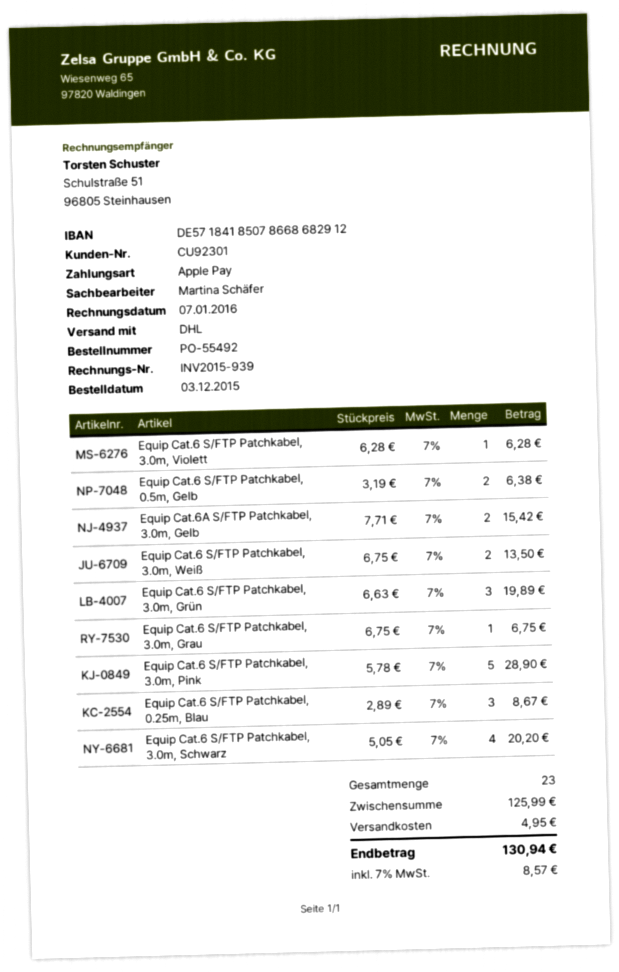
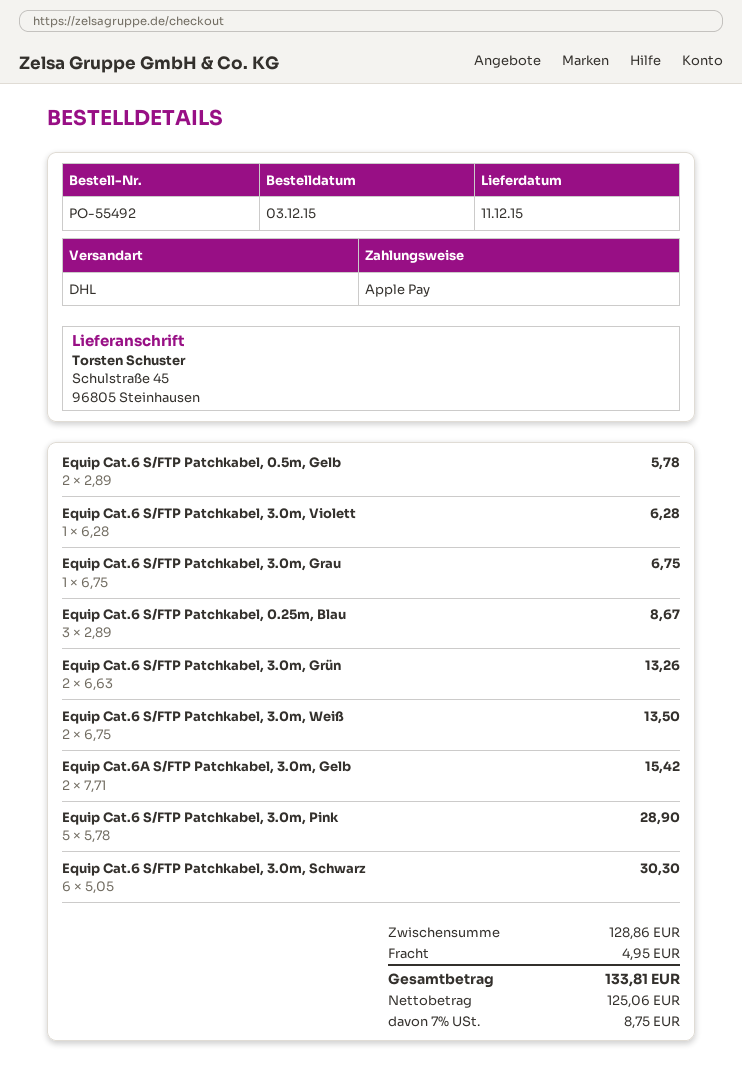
Equip Cat.6 S/FTP Patchkabel, 0.5m, Gelb: 2 x 3.19 = 6.38 -> 2 x 2.89 = 5.78
Equip Cat.6 S/FTP Patchkabel, 3.0m, Grün: 3 x 6.63 = 19.89 -> 2 x 6.63 = 13.26
Equip Cat.6 S/FTP Patchkabel, 3.0m, Schwarz: 4 x 5.05 = 20.20 -> 6 x 5.05 = 30.30
subtotal: 125.99 -> 128.86
tax: 7% = 8.57 -> 7% = 8.75
total: 130.94 -> 133.81

